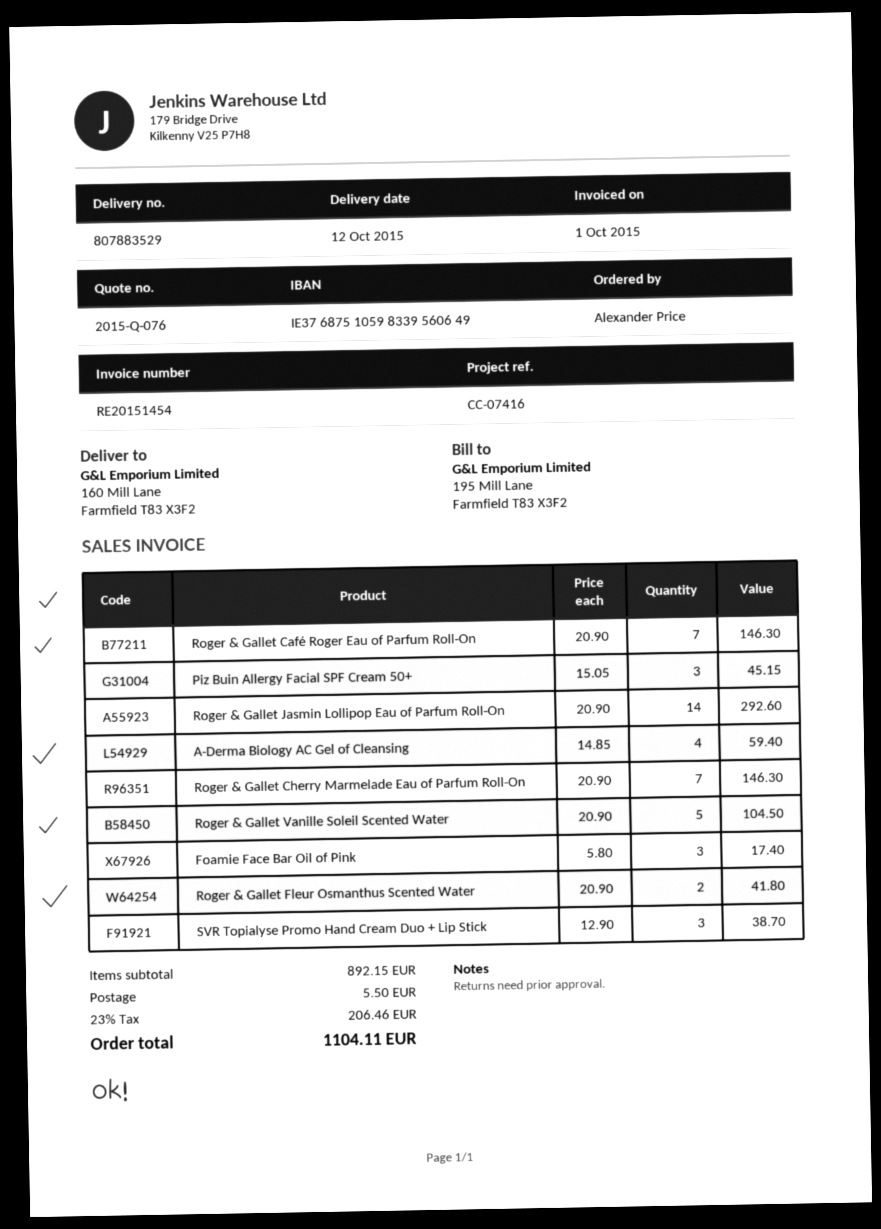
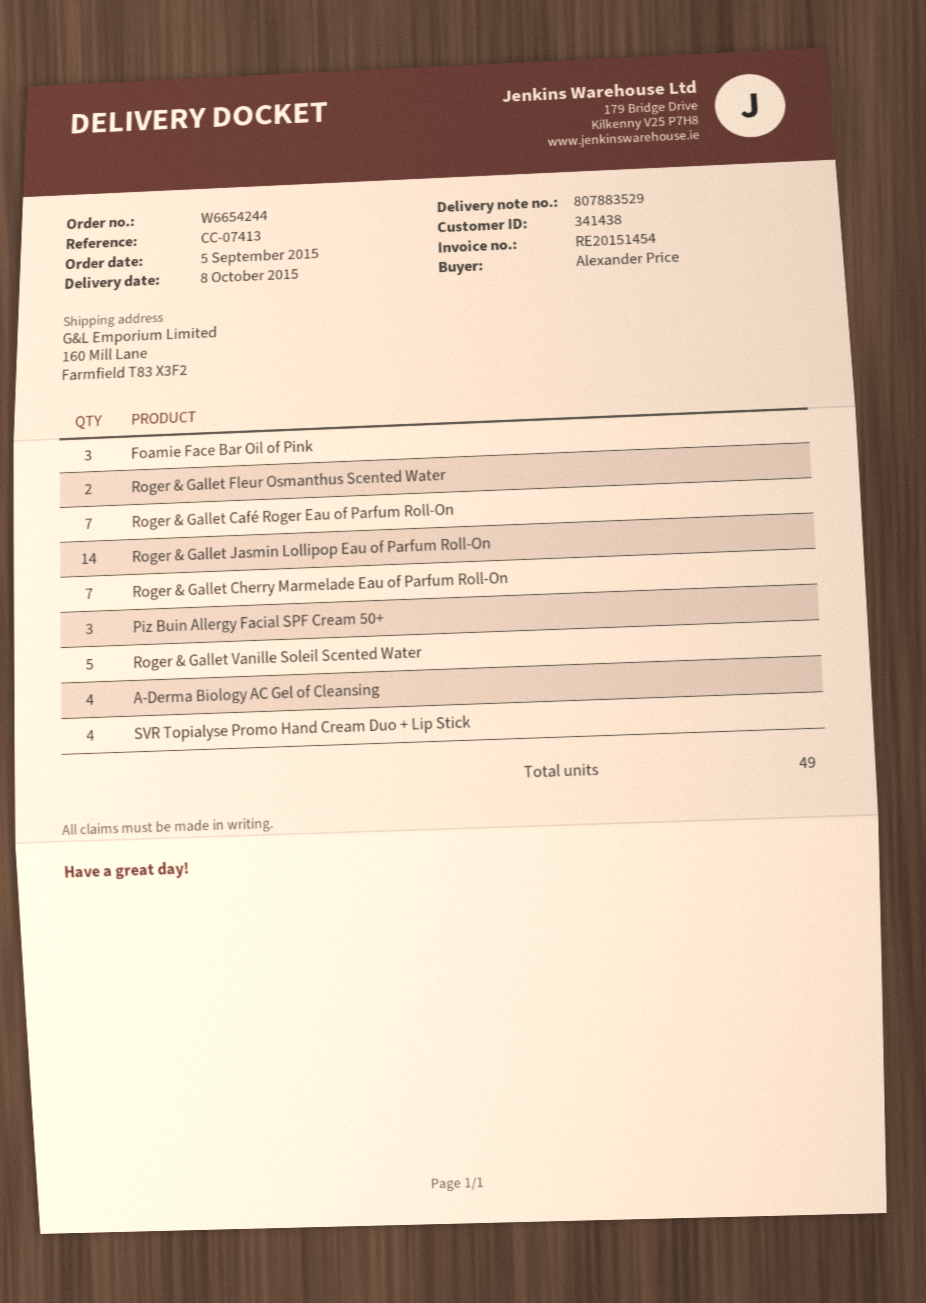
delivery date: 2015-10-12 -> 2015-10-08
reference: CC-07416 -> CC-07413
SVR Topialyse Promo Hand Cream Duo + Lip Stick: 3 -> 4

